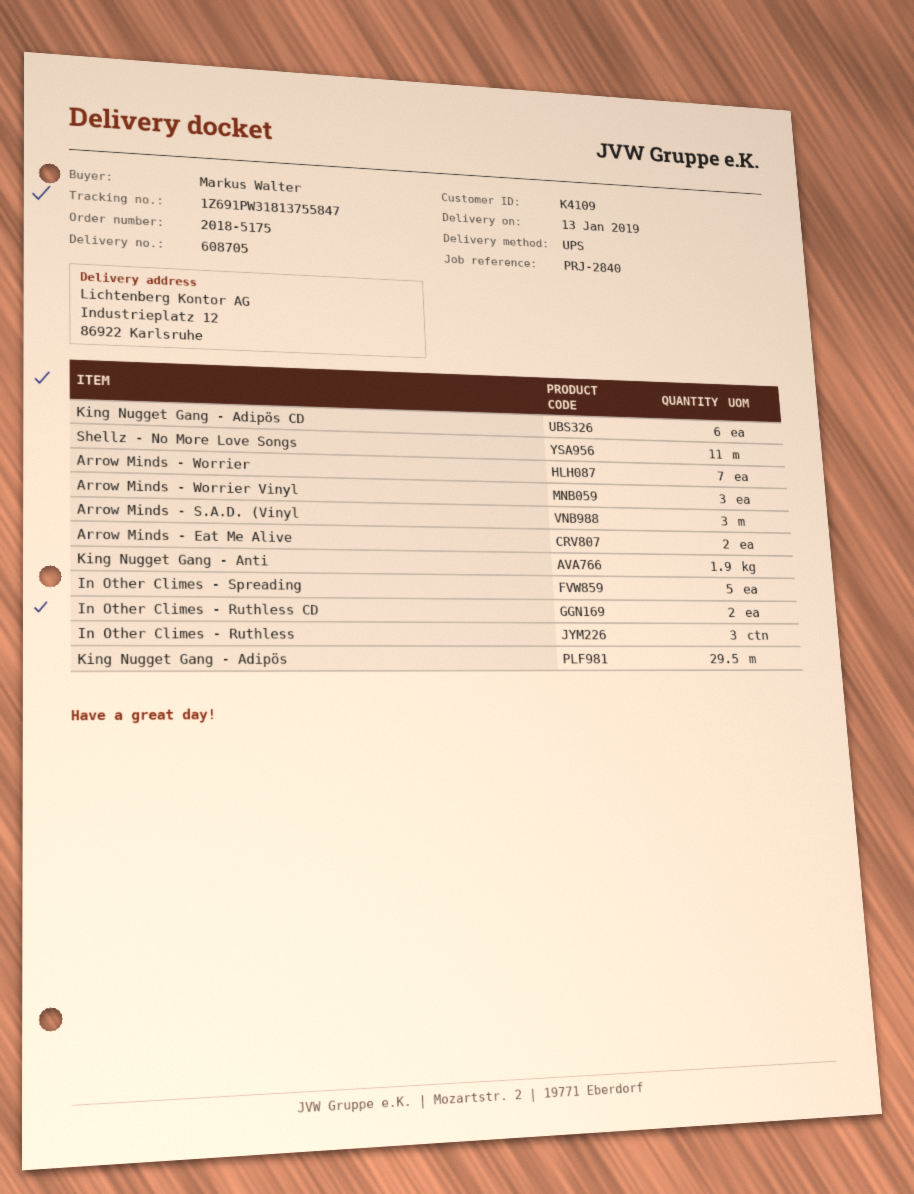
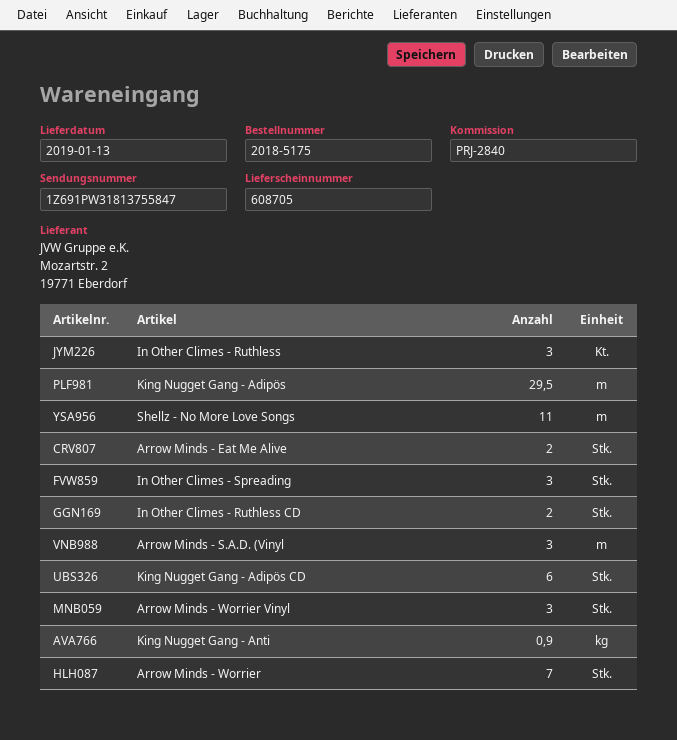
King Nugget Gang - Anti: 1.9 -> 0.9
In Other Climes - Spreading: 5 -> 3

